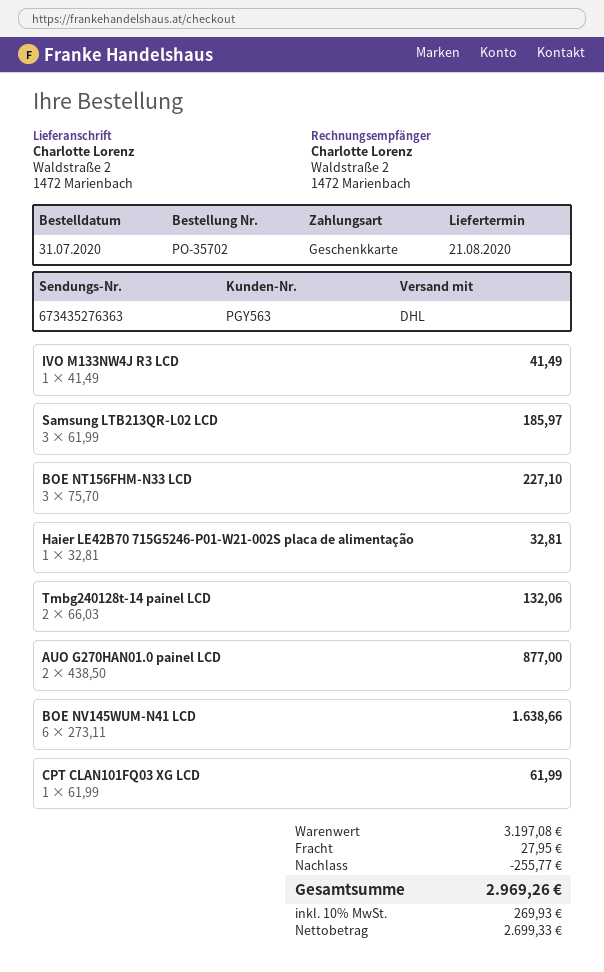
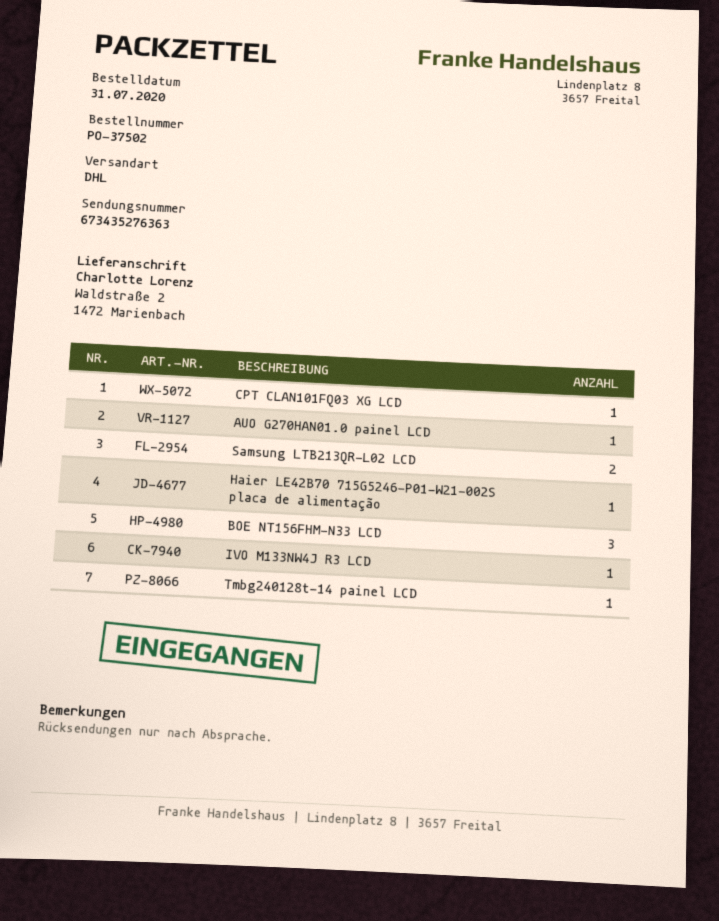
order number: PO-35702 -> PO-37502
Samsung LTB213QR-L02 LCD: 3 -> 2
Tmbg240128t-14 painel LCD: 2 -> 1
AUO G270HAN01.0 painel LCD: 2 -> 1
BOE NV145WUM-N41 LCD: 6 -> none

